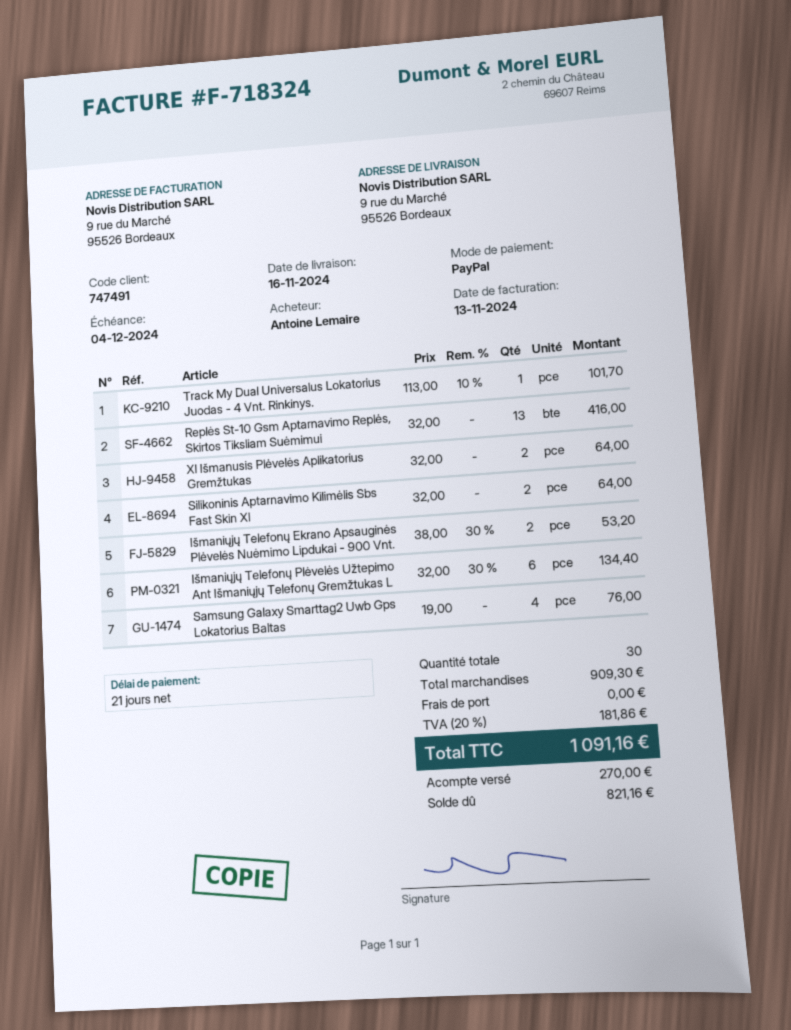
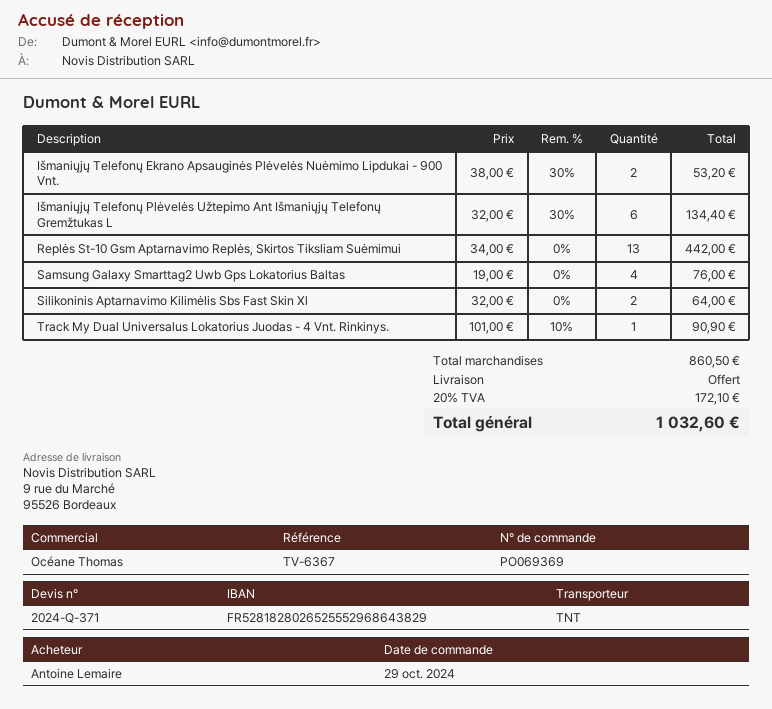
Track My Dual Universalus Lokatorius Juodas - 4 Vnt. Rinkinys.: 1 x 113.00 - 10% = 101.70 -> 1 x 101.00 - 10% = 90.90
Replės St-10 Gsm Aptarnavimo Replės, Skirtos Tiksliam Suėmimui: 13 x 32.00 = 416.00 -> 13 x 34.00 = 442.00
Xl Išmanusis Plėvelės Aplikatorius Gremžtukas: 2 x 32.00 = 64.00 -> none
subtotal: 909.30 -> 860.50
tax: 20% = 181.86 -> 20% = 172.10
total: 1091.16 -> 1032.60

